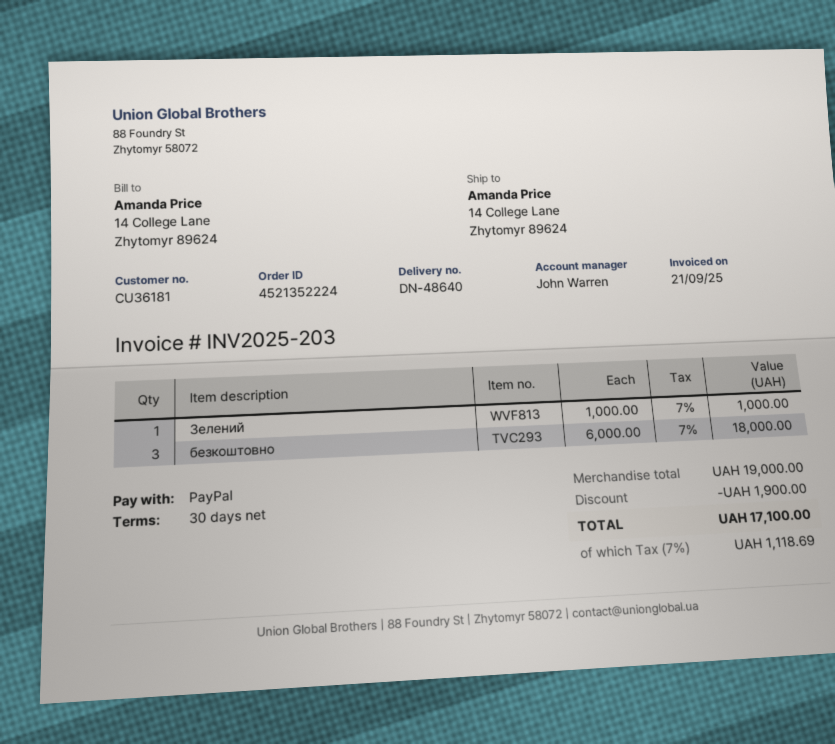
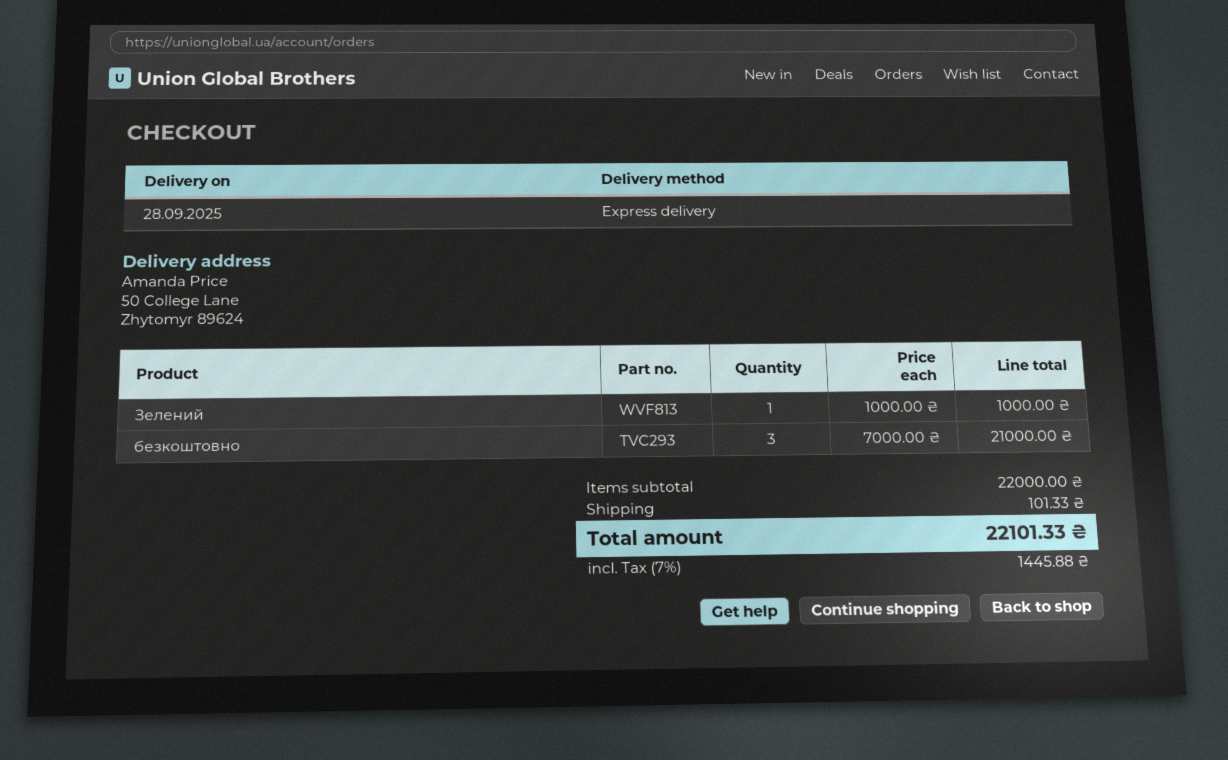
ship to: 14 College Lane, Zhytomyr 89624 -> 50 College Lane, Zhytomyr 89624
безкоштовно: 3 x 6000.00 = 18000.00 -> 3 x 7000.00 = 21000.00
subtotal: 19000.00 -> 22000.00
discount: 1900.00 -> none
shipping: none -> 101.33
tax: 7% = 1118.69 -> 7% = 1445.88
total: 17100.00 -> 22101.33

